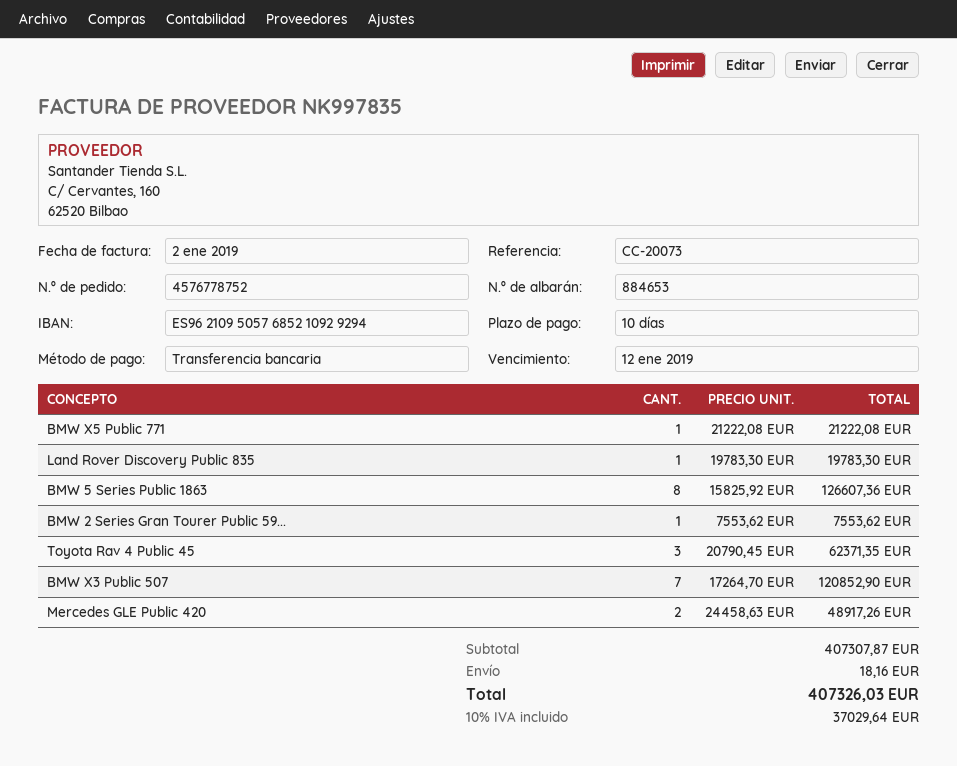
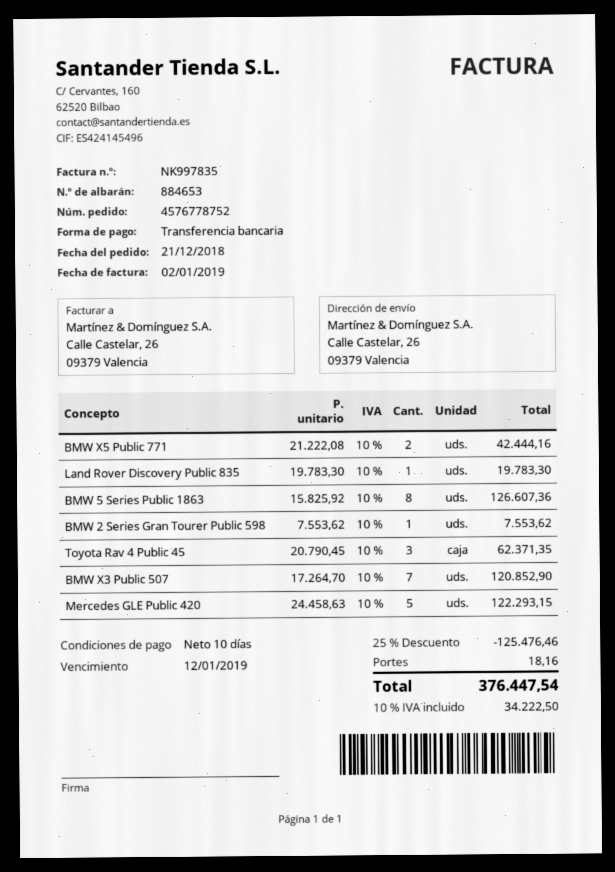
BMW X5 Public 771: 1 x 21222.08 = 21222.08 -> 2 x 21222.08 = 42444.16
Mercedes GLE Public 420: 2 x 24458.63 = 48917.26 -> 5 x 24458.63 = 122293.15
discount: none -> 25% = 125476.46
tax: 10% = 37029.64 -> 10% = 34222.50
total: 407326.03 -> 376447.54

